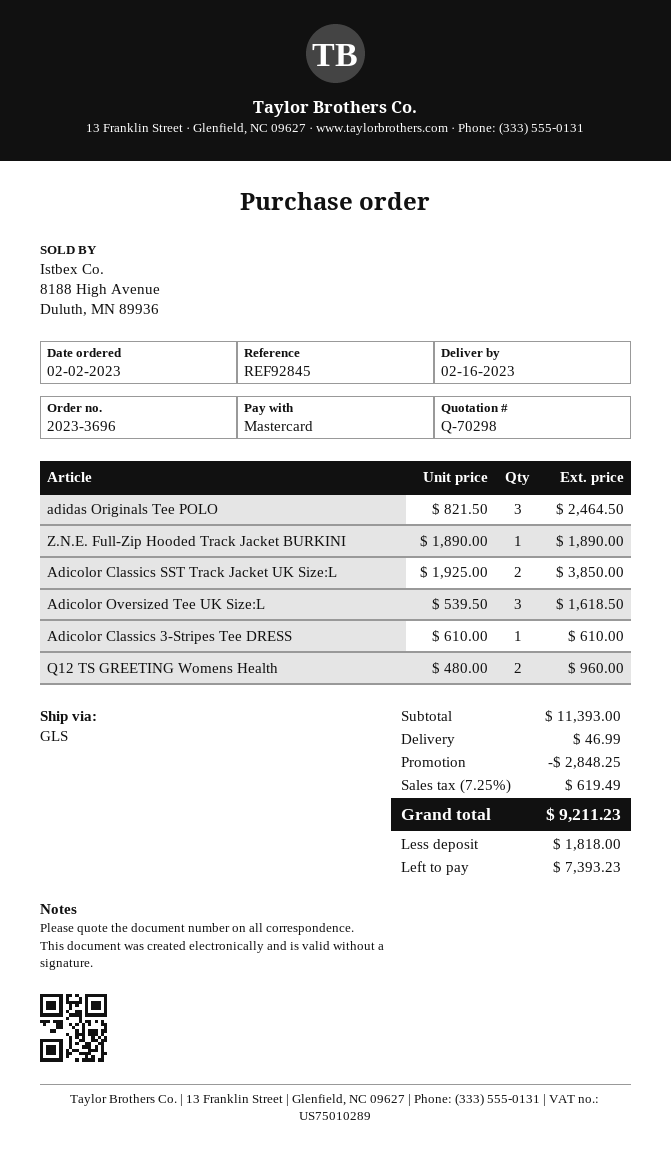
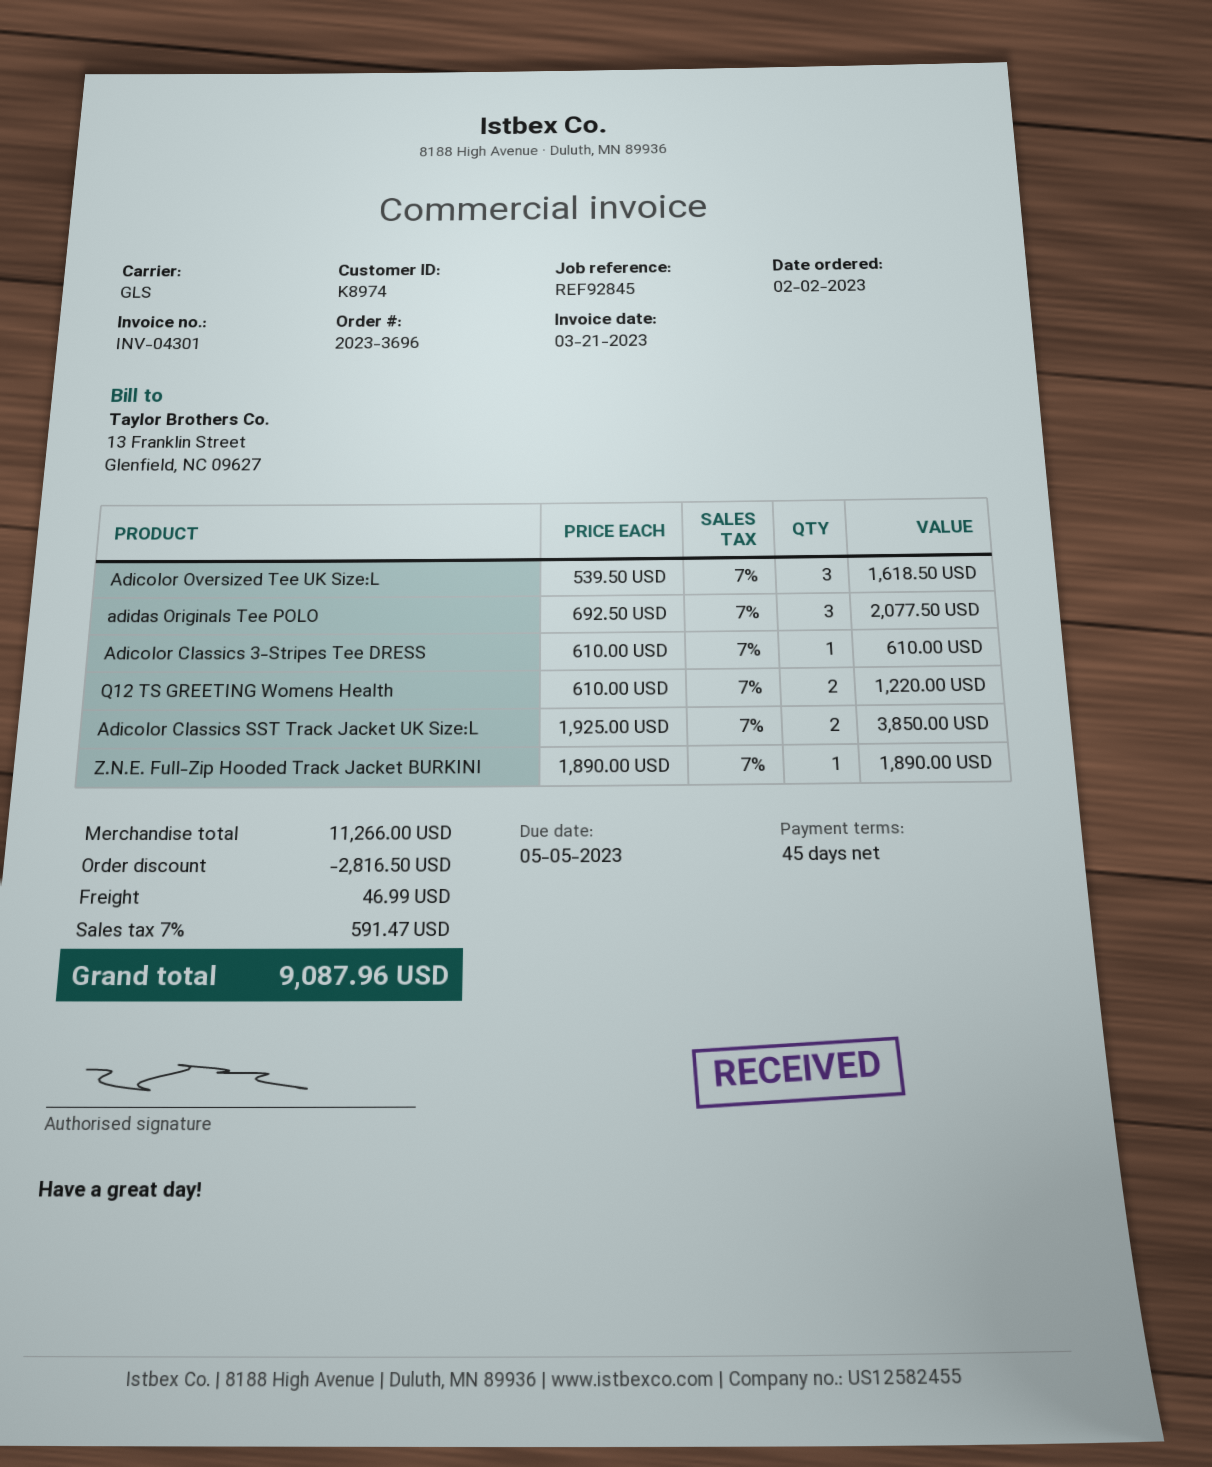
adidas Originals Tee POLO: 3 x 821.50 = 2464.50 -> 3 x 692.50 = 2077.50
Q12 TS GREETING Womens Health: 2 x 480.00 = 960.00 -> 2 x 610.00 = 1220.00
subtotal: 11393.00 -> 11266.00
discount: 2848.25 -> 2816.50
tax: 7.25% = 619.49 -> 7% = 591.47
total: 9211.23 -> 9087.96

